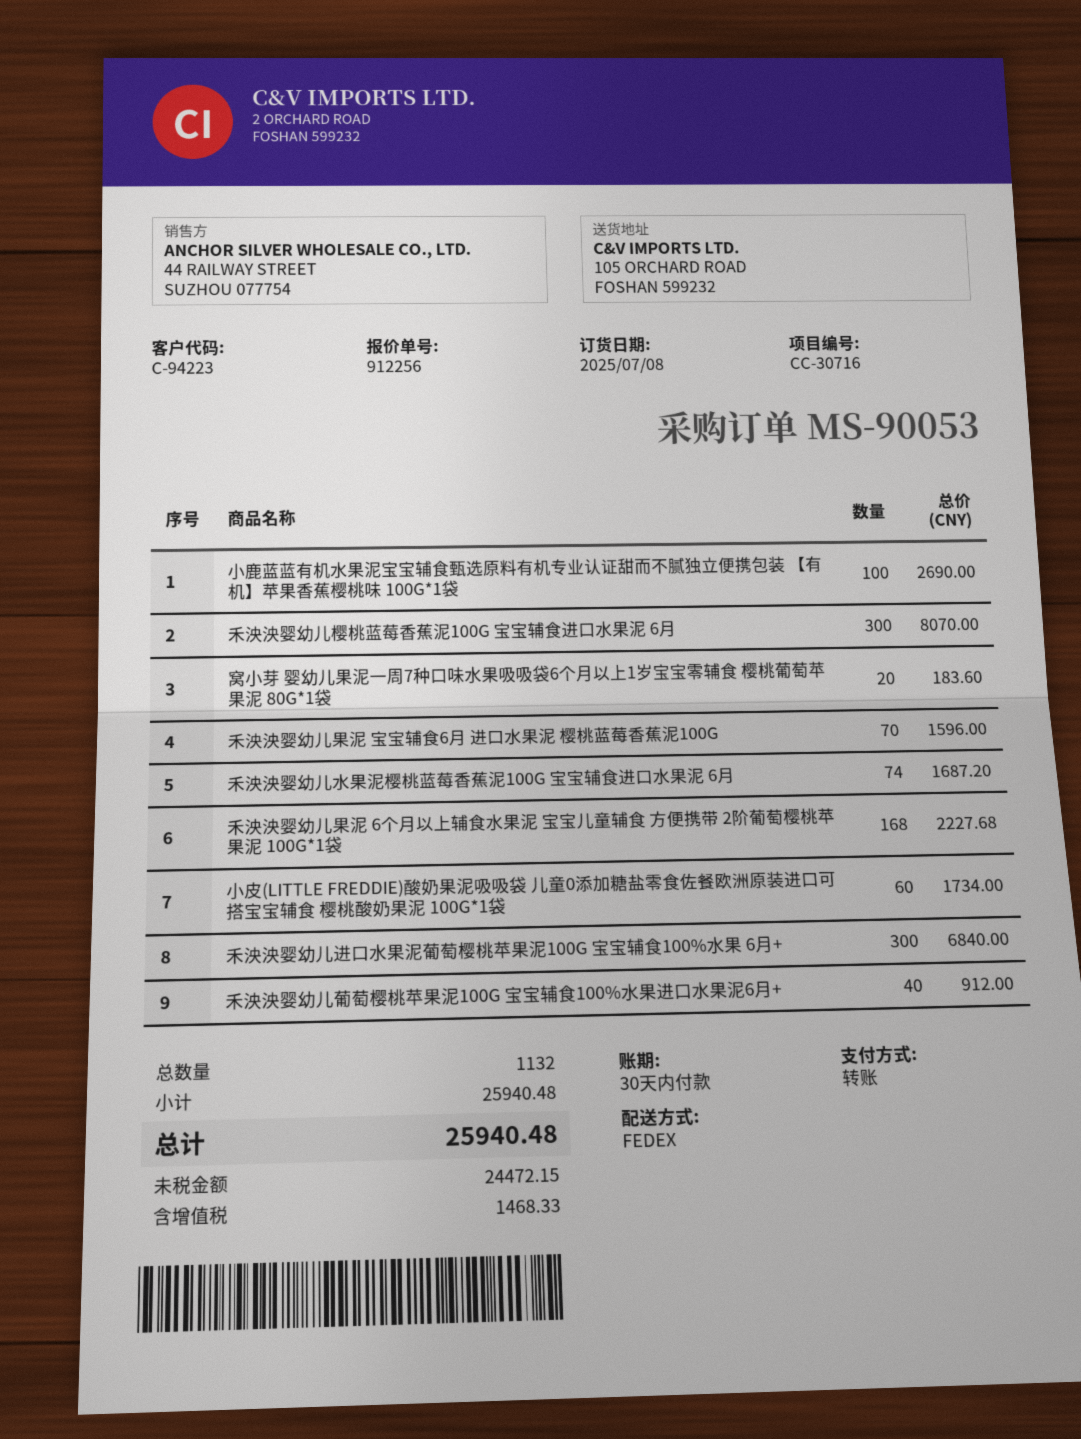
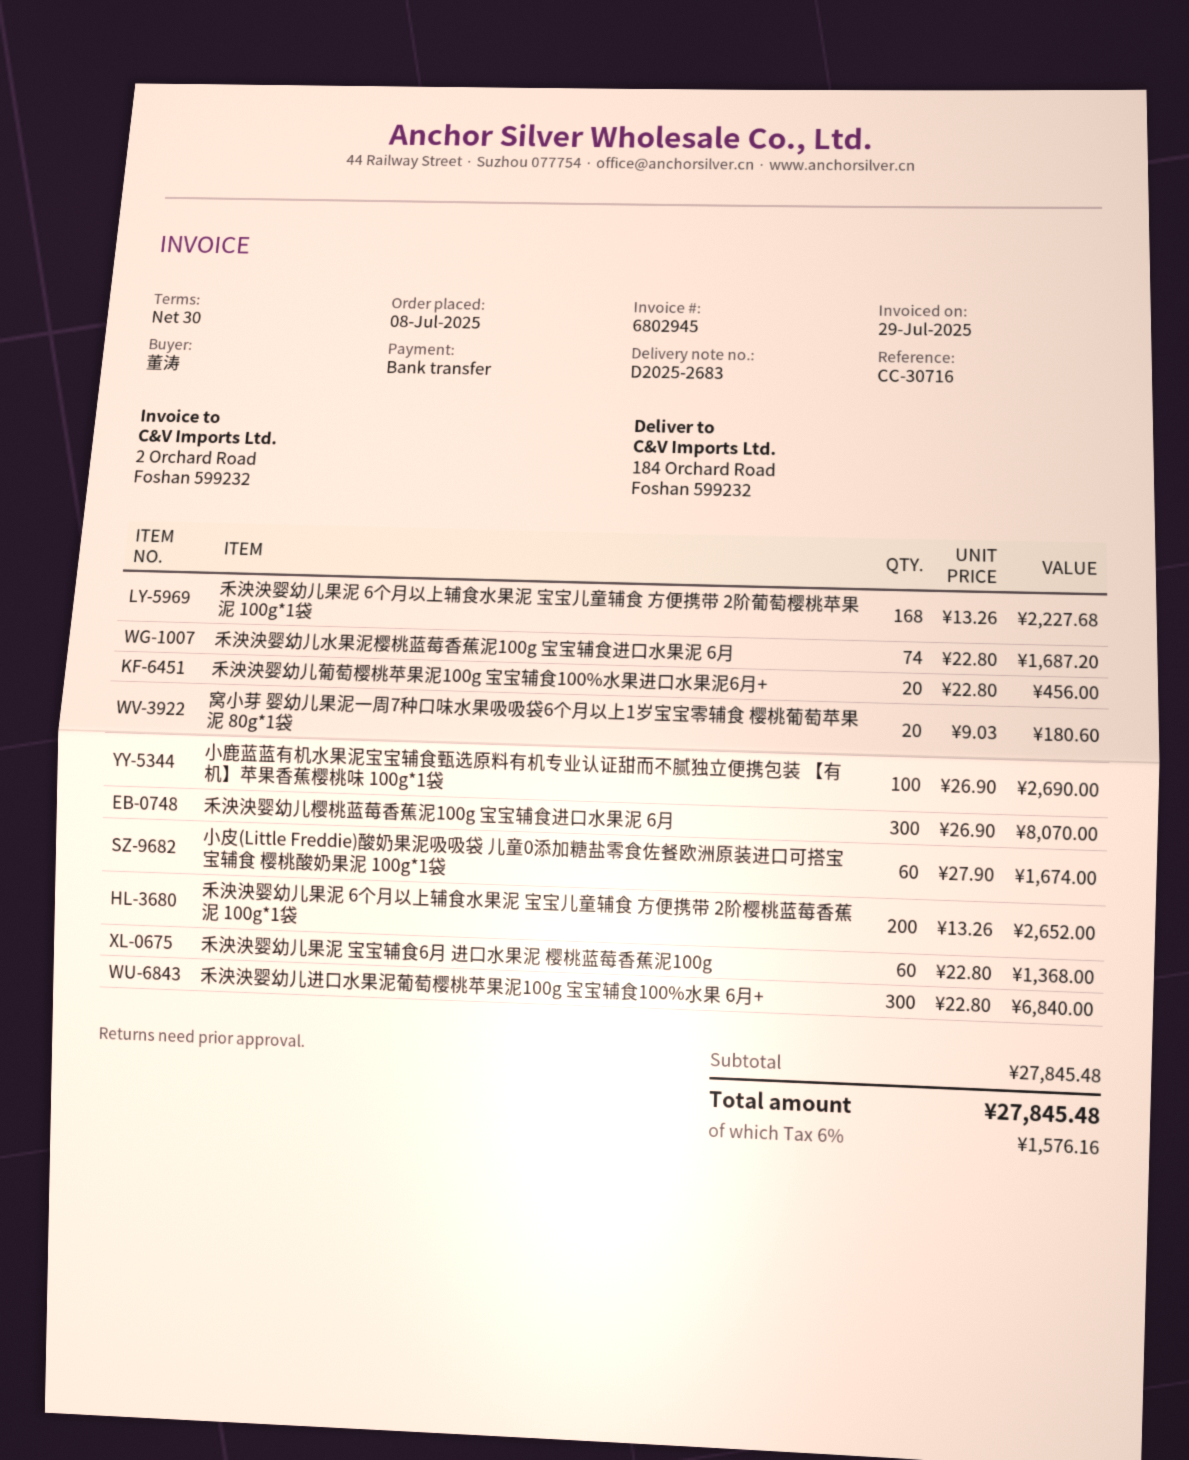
ship to: 105 ORCHARD ROAD, FOSHAN 599232 -> 184 Orchard Road, Foshan 599232
窝小芽 婴幼儿果泥一周7种口味水果吸吸袋6个月以上1岁宝宝零辅食 樱桃葡萄苹果泥 80G*1袋: 20 for 183.60 -> 20 for 180.60
禾泱泱婴幼儿果泥 宝宝辅食6月 进口水果泥 樱桃蓝莓香蕉泥100G: 70 for 1596.00 -> 60 for 1368.00
小皮(LITTLE FREDDIE)酸奶果泥吸吸袋 儿童0添加糖盐零食佐餐欧洲原装进口可搭宝宝辅食 樱桃酸奶果泥 100G*1袋: 60 for 1734.00 -> 60 for 1674.00
禾泱泱婴幼儿葡萄樱桃苹果泥100G 宝宝辅食100%水果进口水果泥6月+: 40 for 912.00 -> 20 for 456.00
禾泱泱婴幼儿果泥 6个月以上辅食水果泥 宝宝儿童辅食 方便携带 2阶樱桃蓝莓香蕉泥 100g*1袋: none -> 200 for 2652.00
subtotal: 25940.48 -> 27845.48
tax: 1468.33 -> 1576.16
total: 25940.48 -> 27845.48

